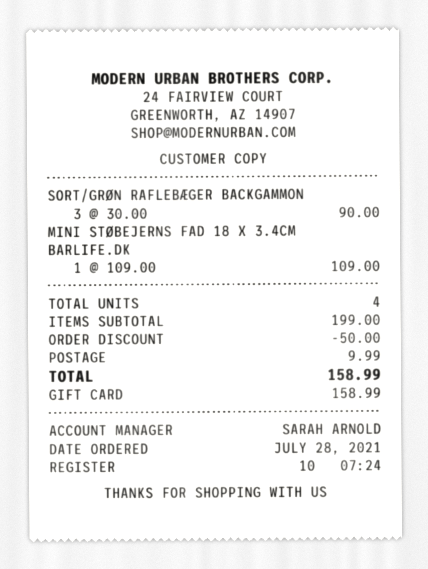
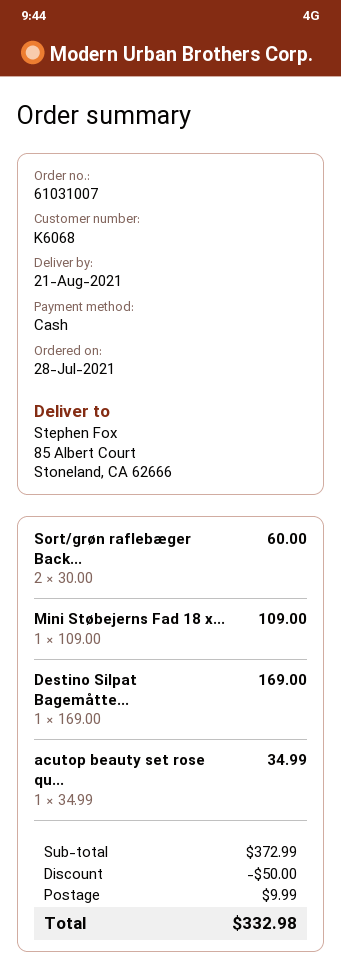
payment method: gift card -> cash
SORT/GRØN RAFLEBÆGER BACKGAMMON: 3 x 30.00 = 90.00 -> 2 x 30.00 = 60.00
Destino Silpat Bagemåtte...: none -> 1 x 169.00 = 169.00
acutop beauty set rose qu...: none -> 1 x 34.99 = 34.99
subtotal: 199.00 -> 372.99
total: 158.99 -> 332.98

